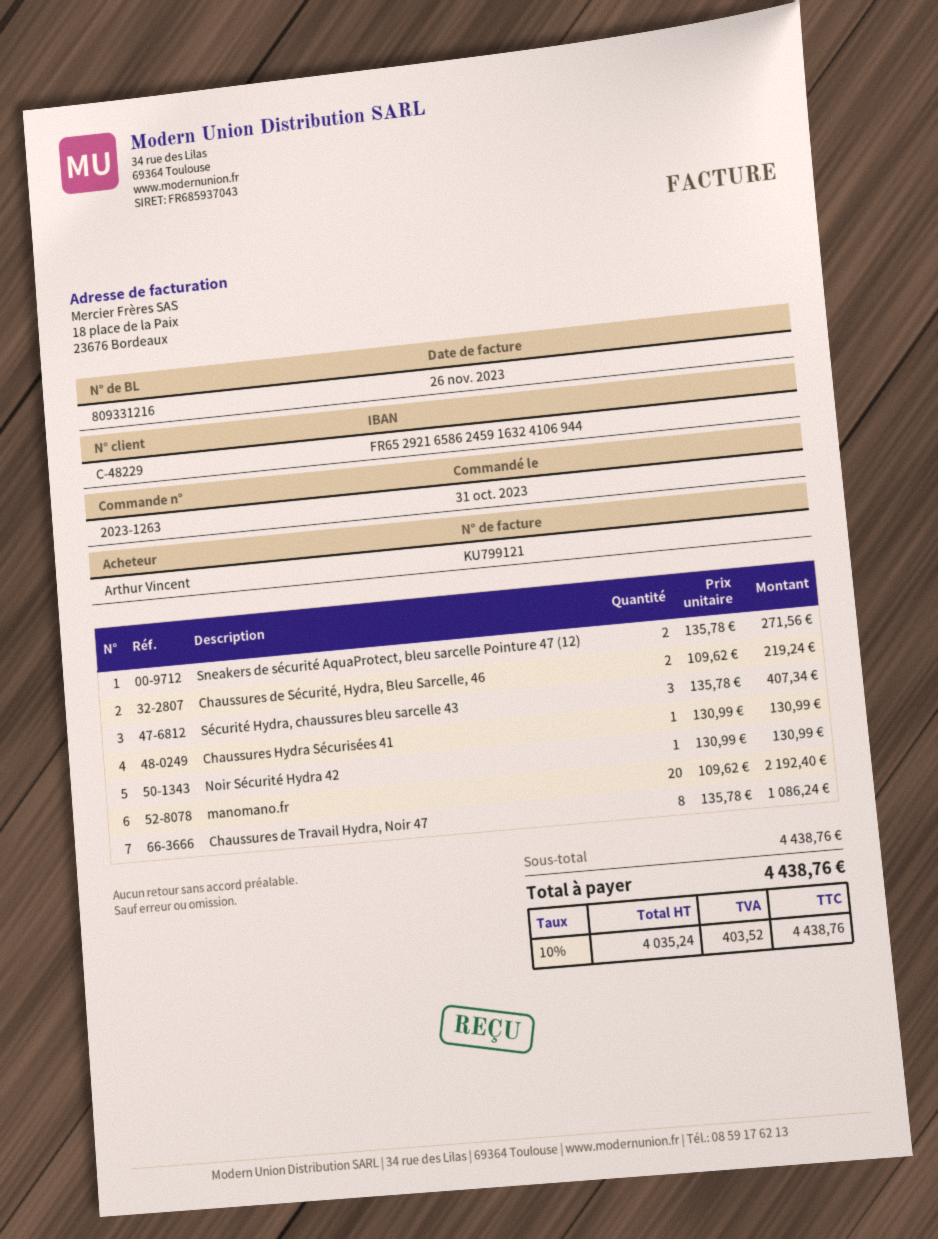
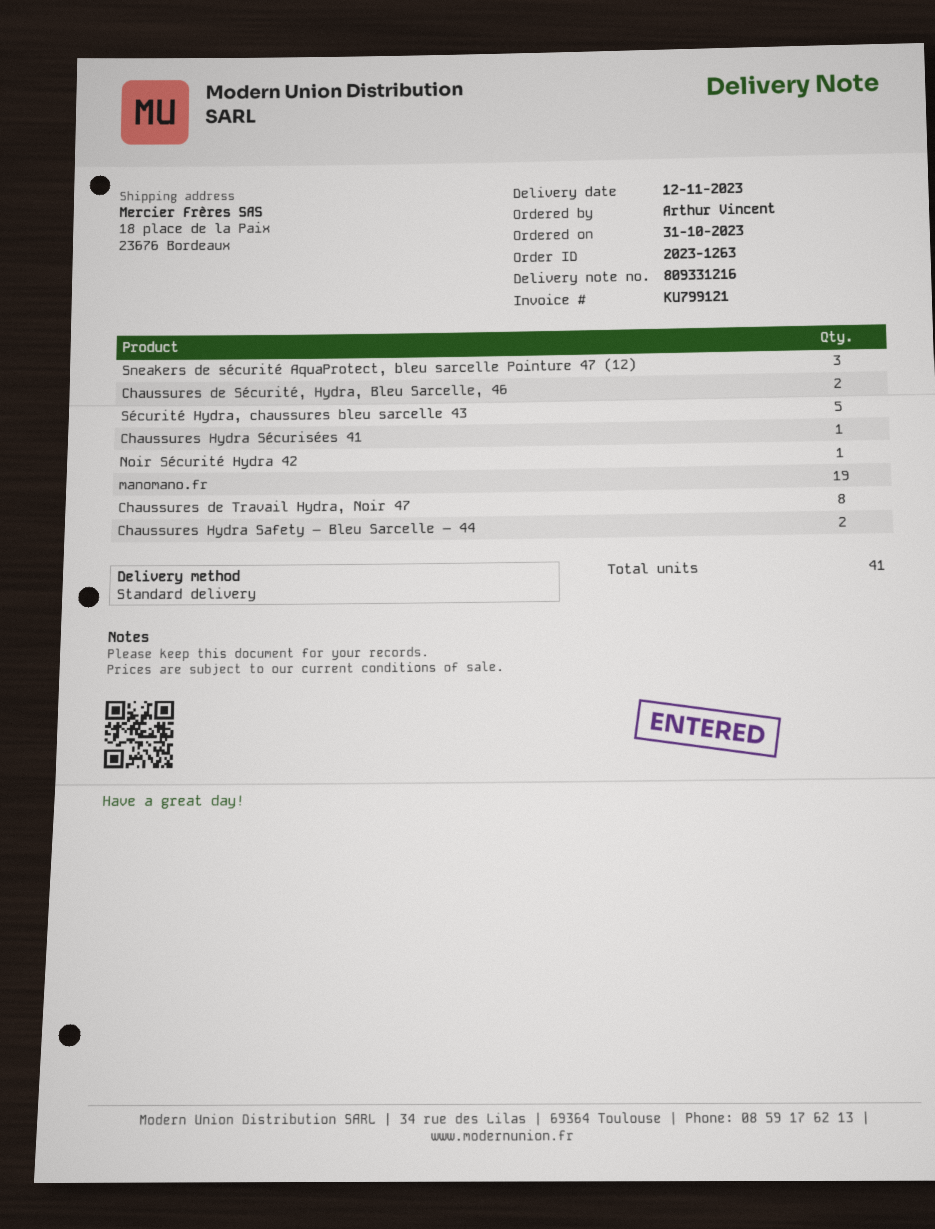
Sneakers de sécurité AquaProtect, bleu sarcelle Pointure 47 (12): 2 -> 3
Sécurité Hydra, chaussures bleu sarcelle 43: 3 -> 5
manomano.fr: 20 -> 19
Chaussures Hydra Safety – Bleu Sarcelle – 44: none -> 2

